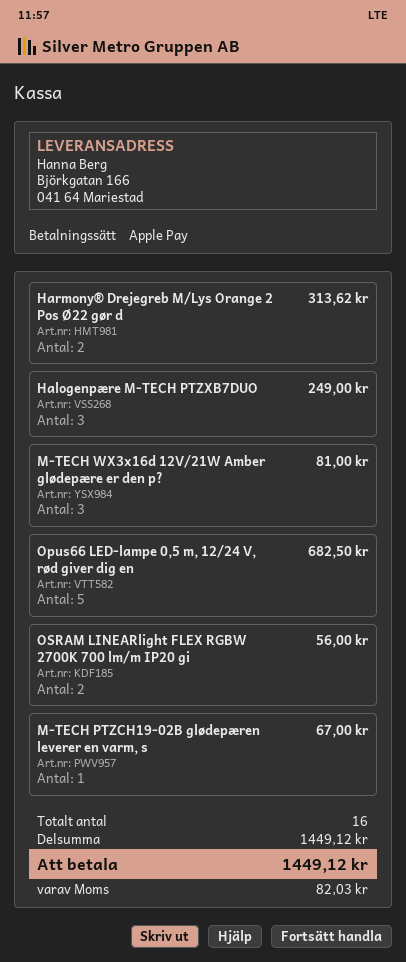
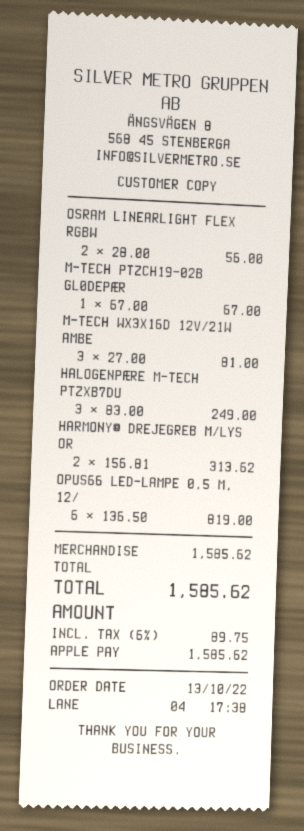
Opus66 LED-lampe 0,5 m, 12/24 V, rød giver dig en: 5 for 682.50 -> 6 for 819.00
subtotal: 1449.12 -> 1585.62
tax: 82.03 -> 89.75
total: 1449.12 -> 1585.62

